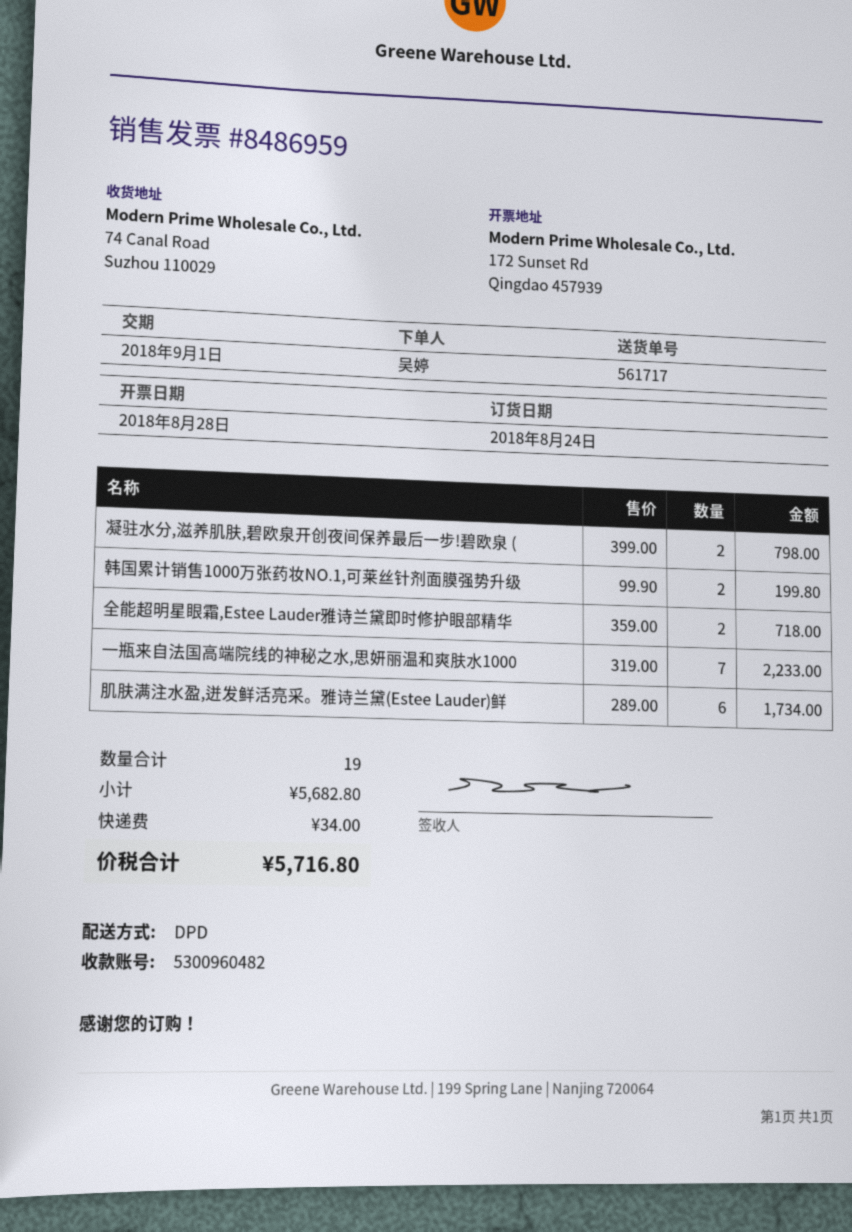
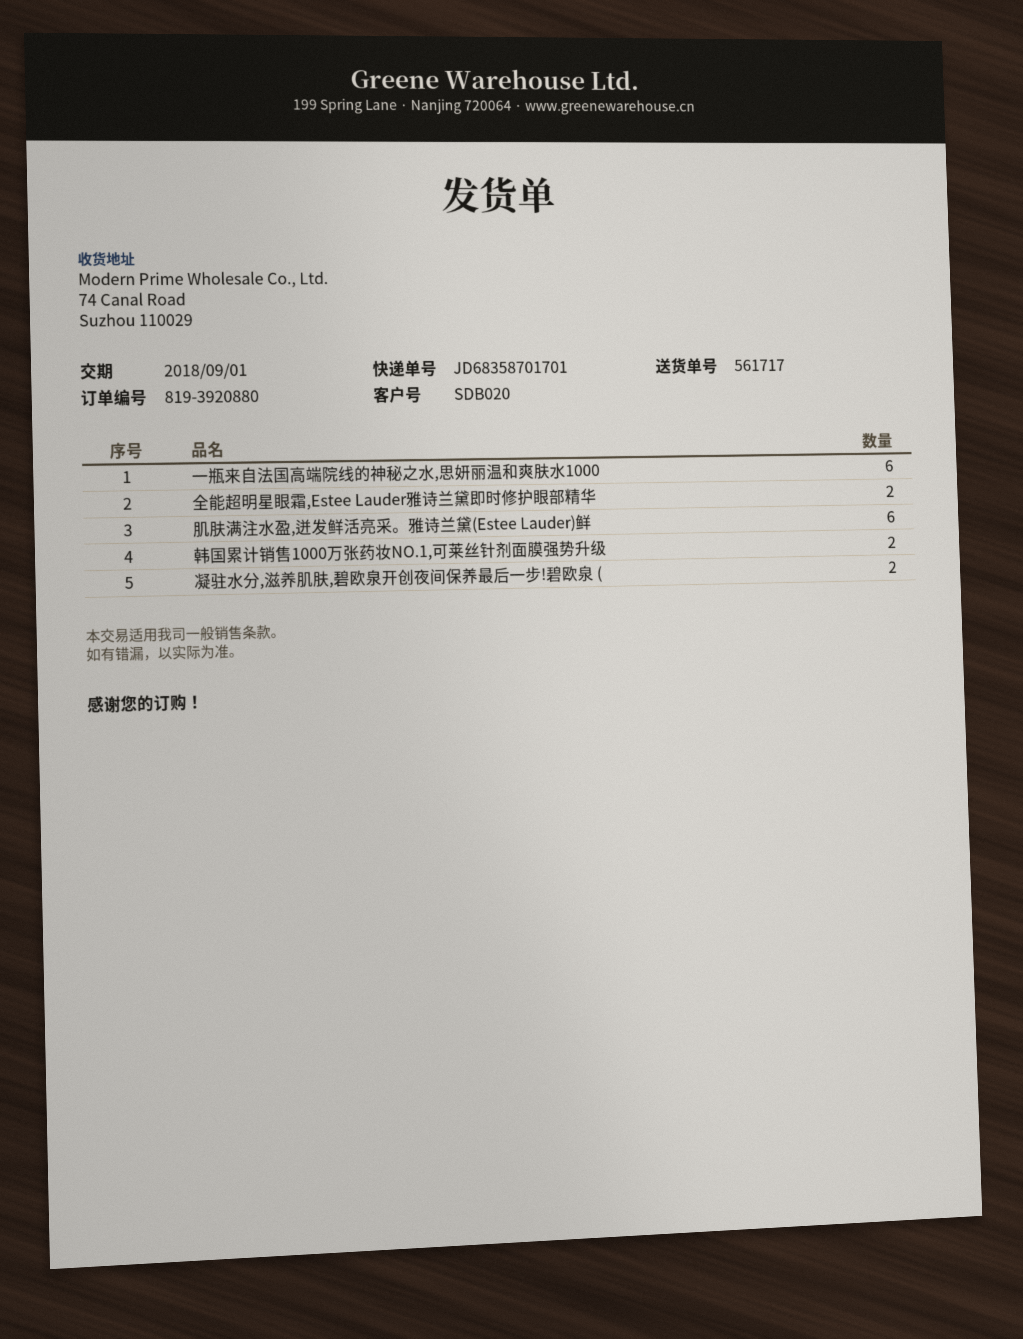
一瓶来自法国高端院线的神秘之水,思妍丽温和爽肤水1000: 7 -> 6

